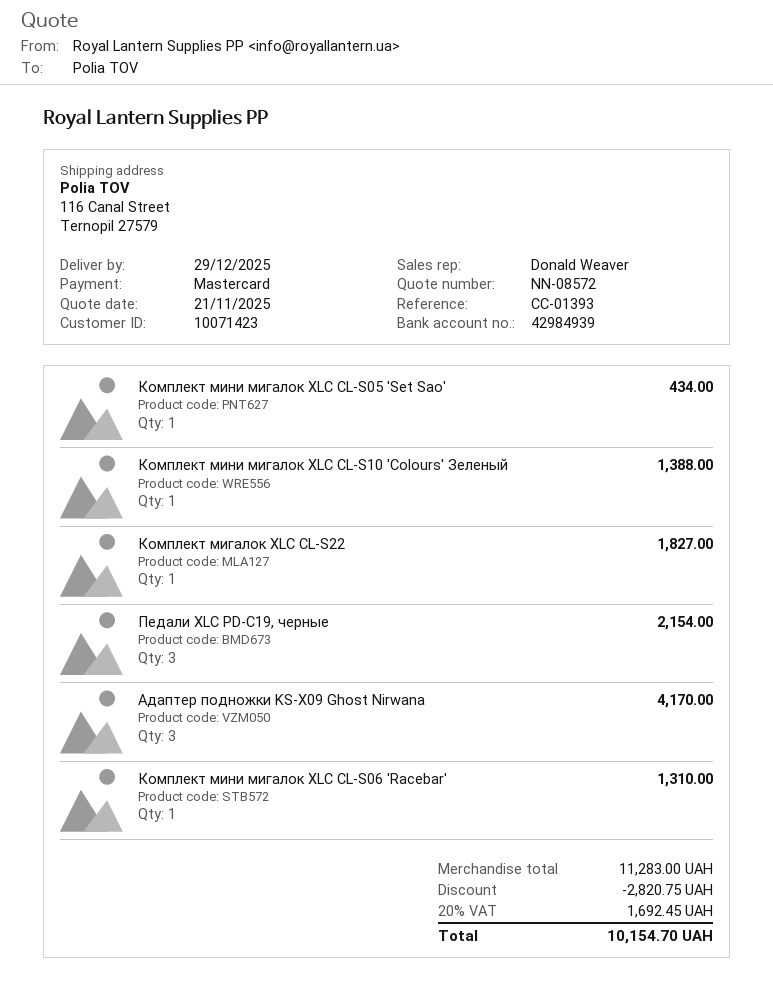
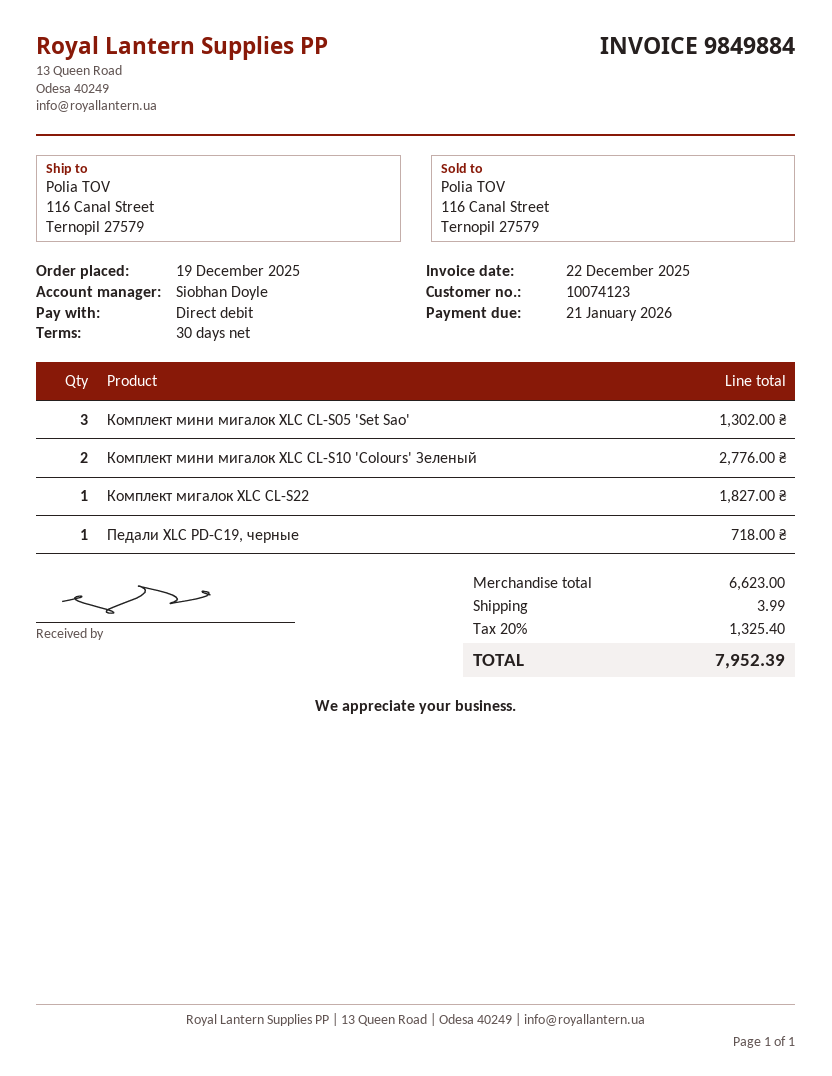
customer number: 10071423 -> 10074123
sales rep: Donald Weaver -> Siobhan Doyle
payment method: Mastercard -> direct debit
Комплект мини мигалок XLC CL-S05 'Set Sao': 1 for 434.00 -> 3 for 1302.00
Комплект мини мигалок XLC CL-S10 'Colours' Зеленый: 1 for 1388.00 -> 2 for 2776.00
Педали XLC PD-C19, черные: 3 for 2154.00 -> 1 for 718.00
Адаптер подножки KS-X09 Ghost Nirwana: 3 for 4170.00 -> none
Комплект мини мигалок XLC CL-S06 'Racebar': 1 for 1310.00 -> none
subtotal: 11283.00 -> 6623.00
discount: 2820.75 -> none
shipping: none -> 3.99
tax: 20% = 1692.45 -> 20% = 1325.40
total: 10154.70 -> 7952.39

